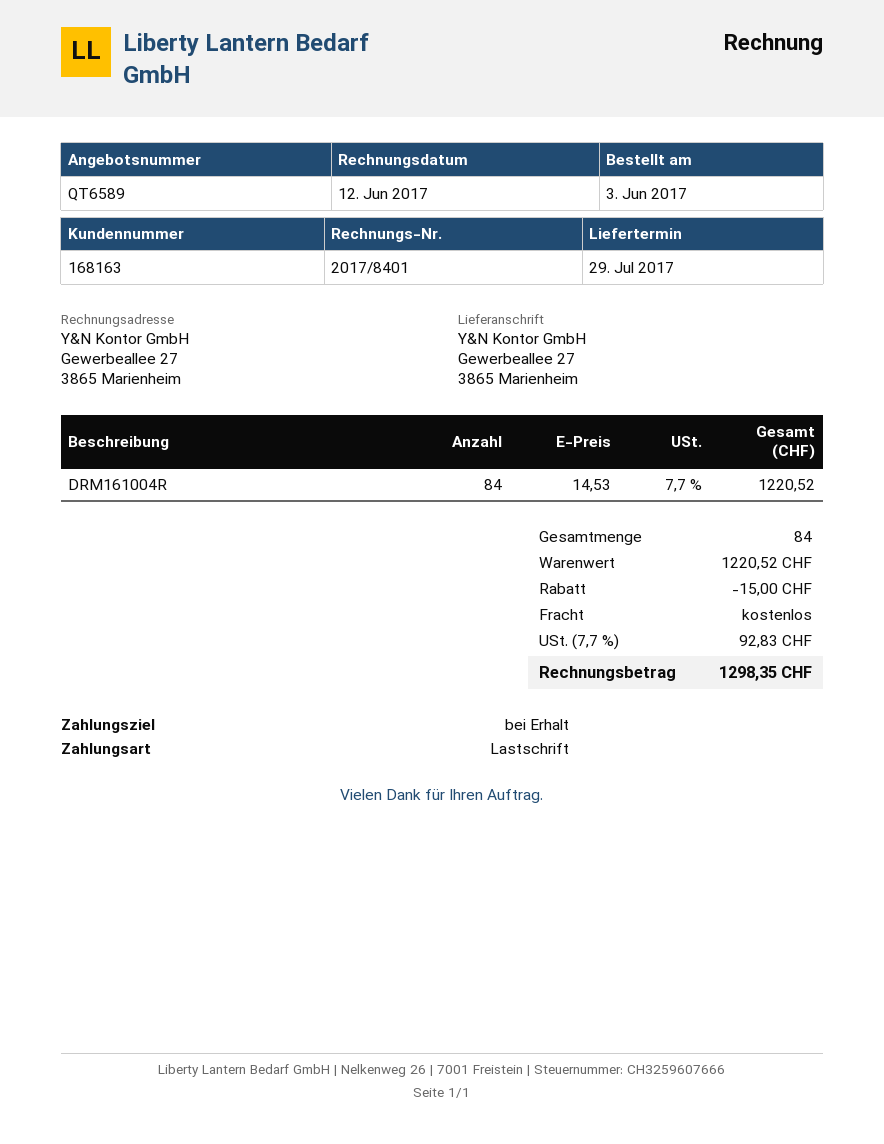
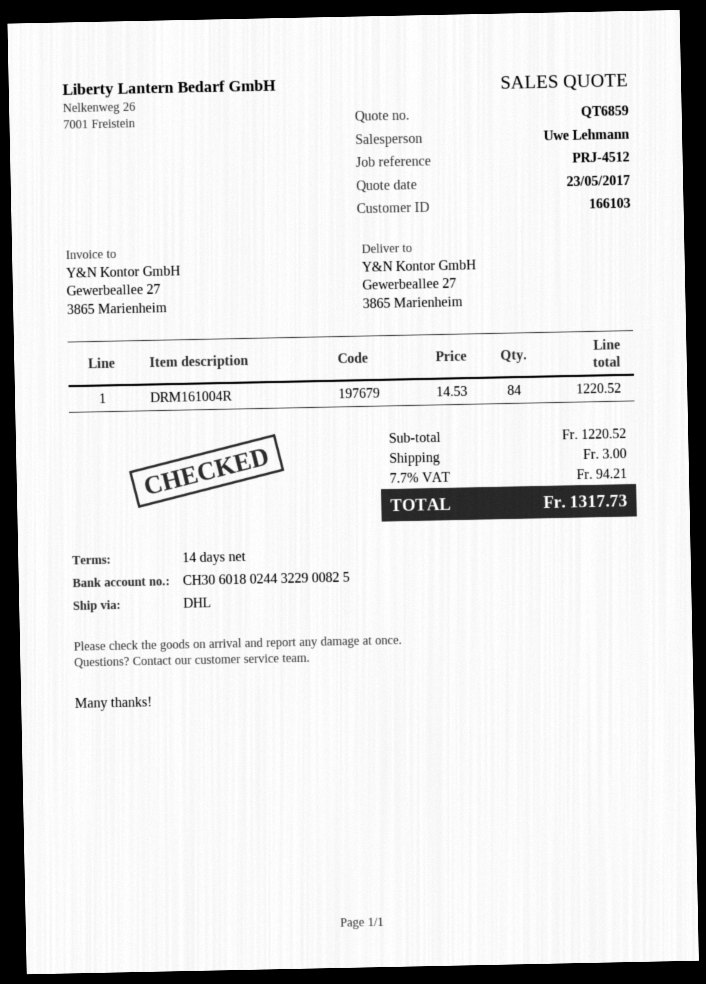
quote number: QT6589 -> QT6859
payment terms: on receipt -> 14 days
customer number: 168163 -> 166103
discount: 15.00 -> none
shipping: 0.00 -> 3.00
tax: 7.7% = 92.83 -> 7.7% = 94.21
total: 1298.35 -> 1317.73

